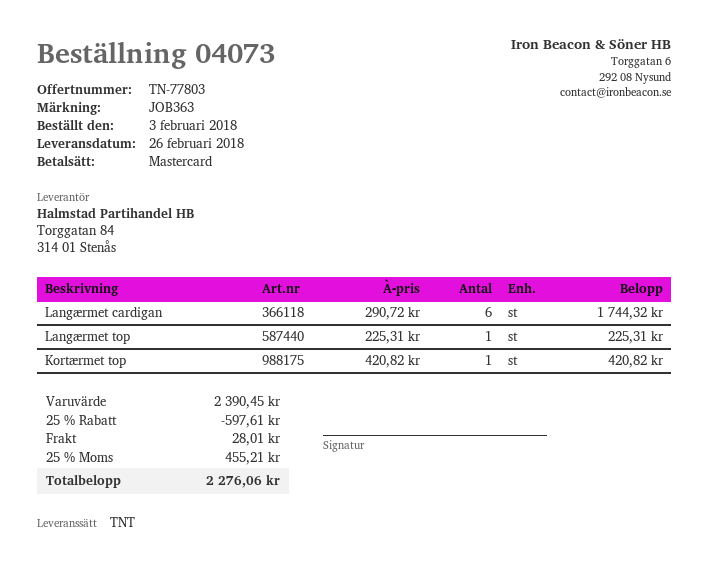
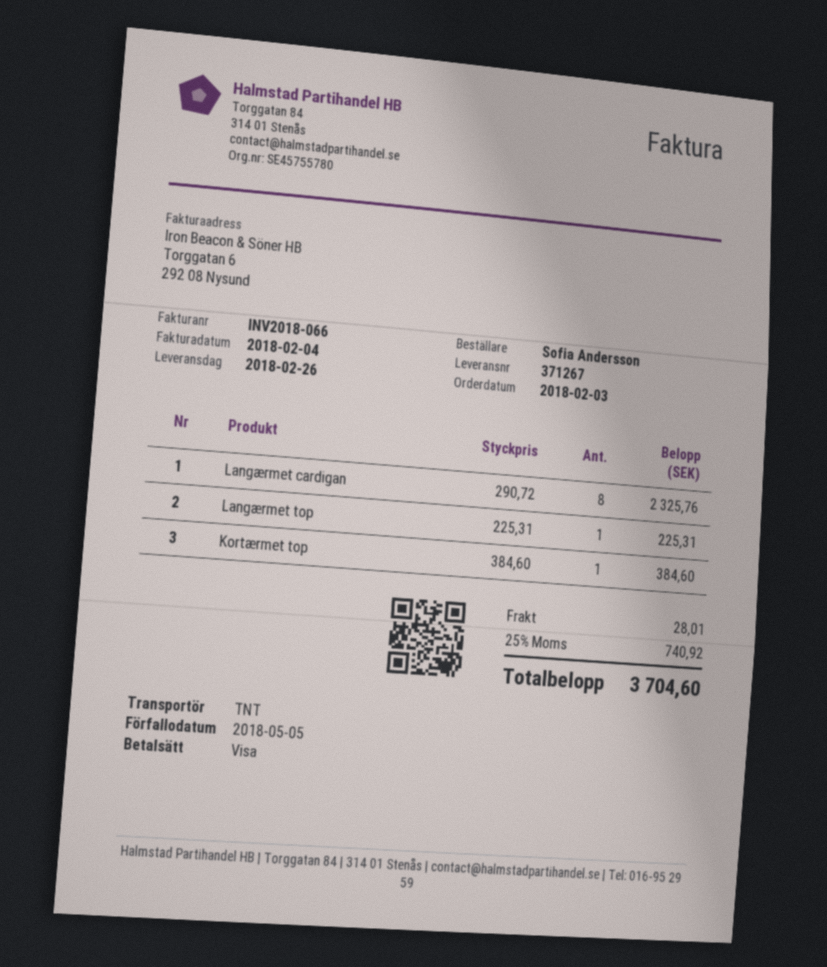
payment method: Mastercard -> Visa
Langærmet cardigan: 6 x 290.72 = 1744.32 -> 8 x 290.72 = 2325.76
Kortærmet top: 1 x 420.82 = 420.82 -> 1 x 384.60 = 384.60
discount: 25% = 597.61 -> none
tax: 25% = 455.21 -> 25% = 740.92
total: 2276.06 -> 3704.60

